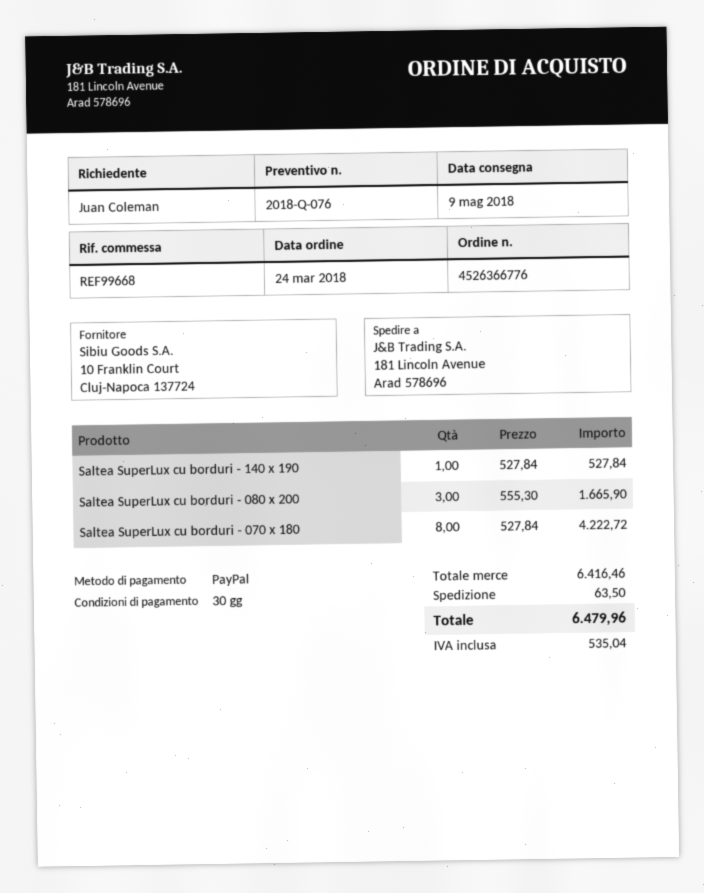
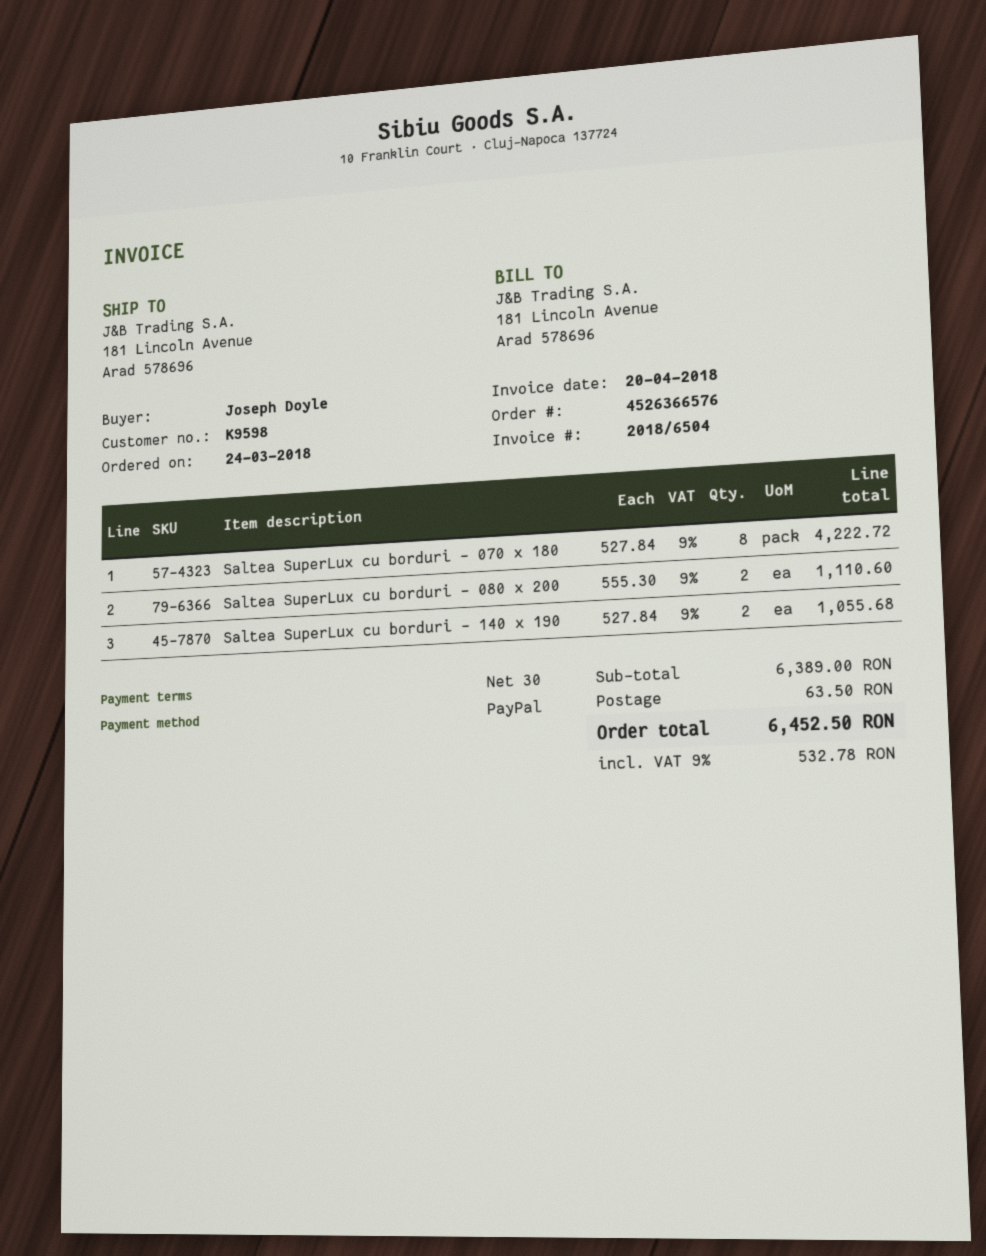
order number: 4526366776 -> 4526366576
ordered by: Juan Coleman -> Joseph Doyle
Saltea SuperLux cu borduri - 140 x 190: 1 x 527.84 = 527.84 -> 2 x 527.84 = 1055.68
Saltea SuperLux cu borduri - 080 x 200: 3 x 555.30 = 1665.90 -> 2 x 555.30 = 1110.60
subtotal: 6416.46 -> 6389.00
tax: 535.04 -> 532.78
total: 6479.96 -> 6452.50

